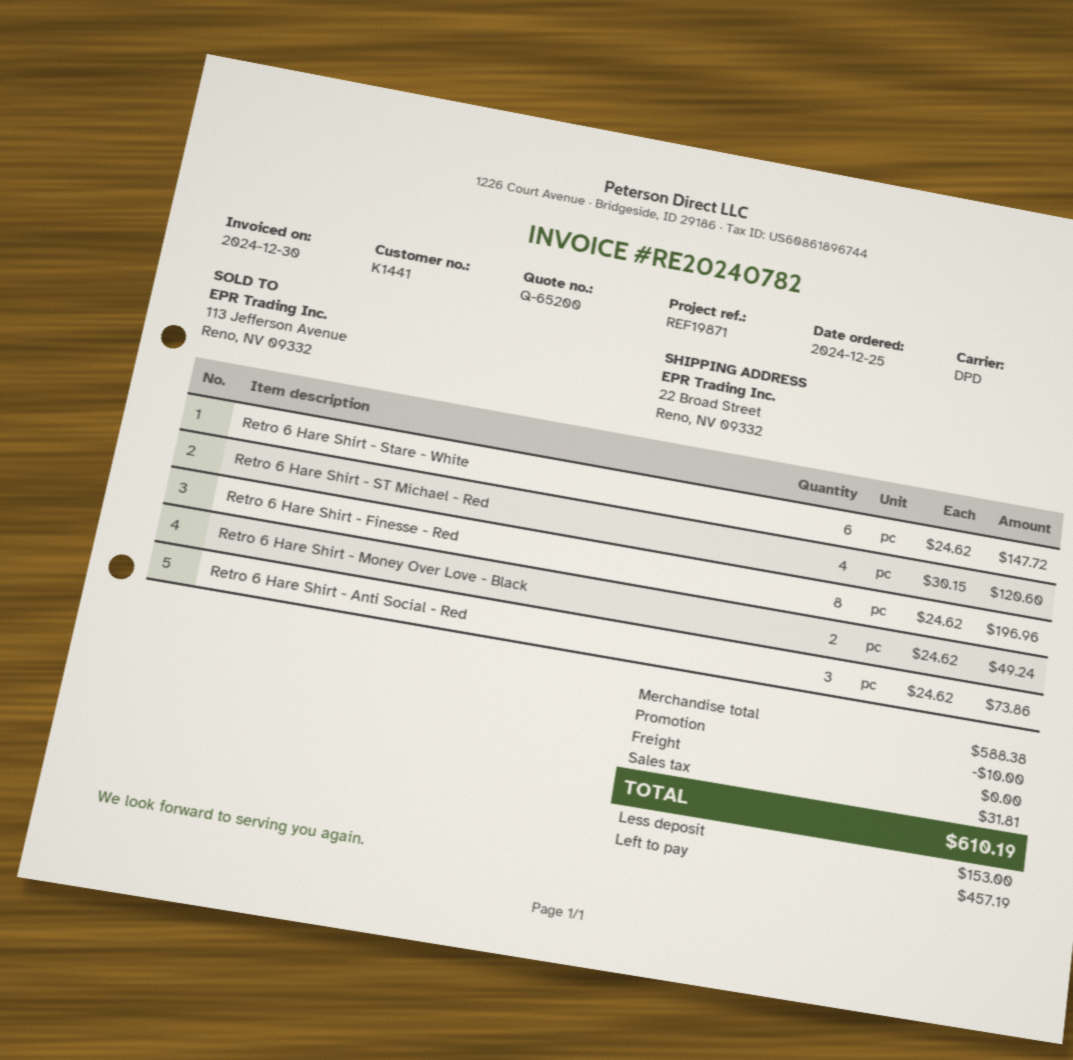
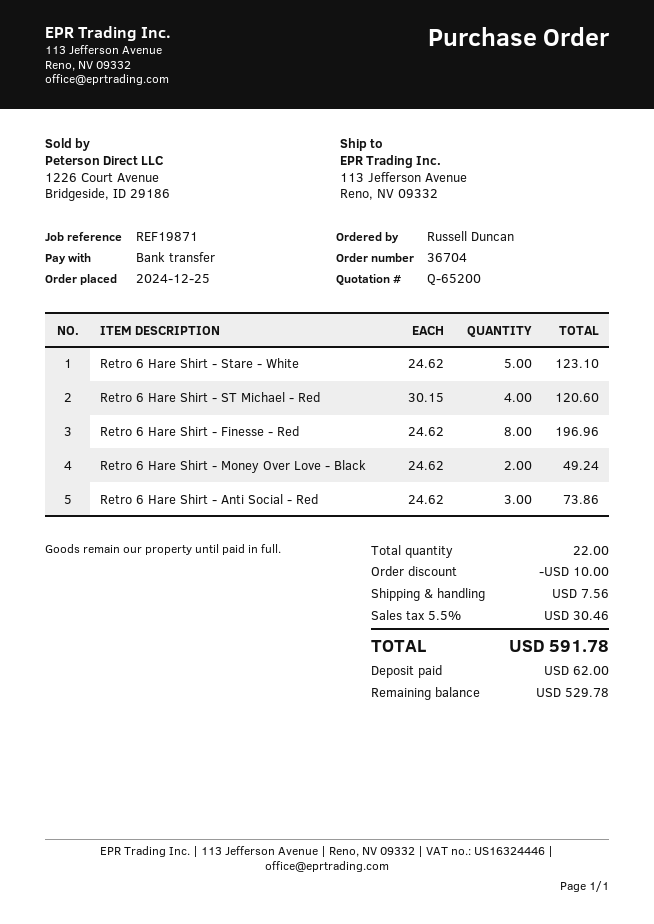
ship to: 22 Broad Street, Reno, NV 09332 -> 113 Jefferson Avenue, Reno, NV 09332
Retro 6 Hare Shirt - Stare - White: 6 x 24.62 = 147.72 -> 5 x 24.62 = 123.10
shipping: 0.00 -> 7.56
tax: 31.81 -> 30.46
total: 610.19 -> 591.78
deposit: 153.00 -> 62.00
balance: 457.19 -> 529.78

